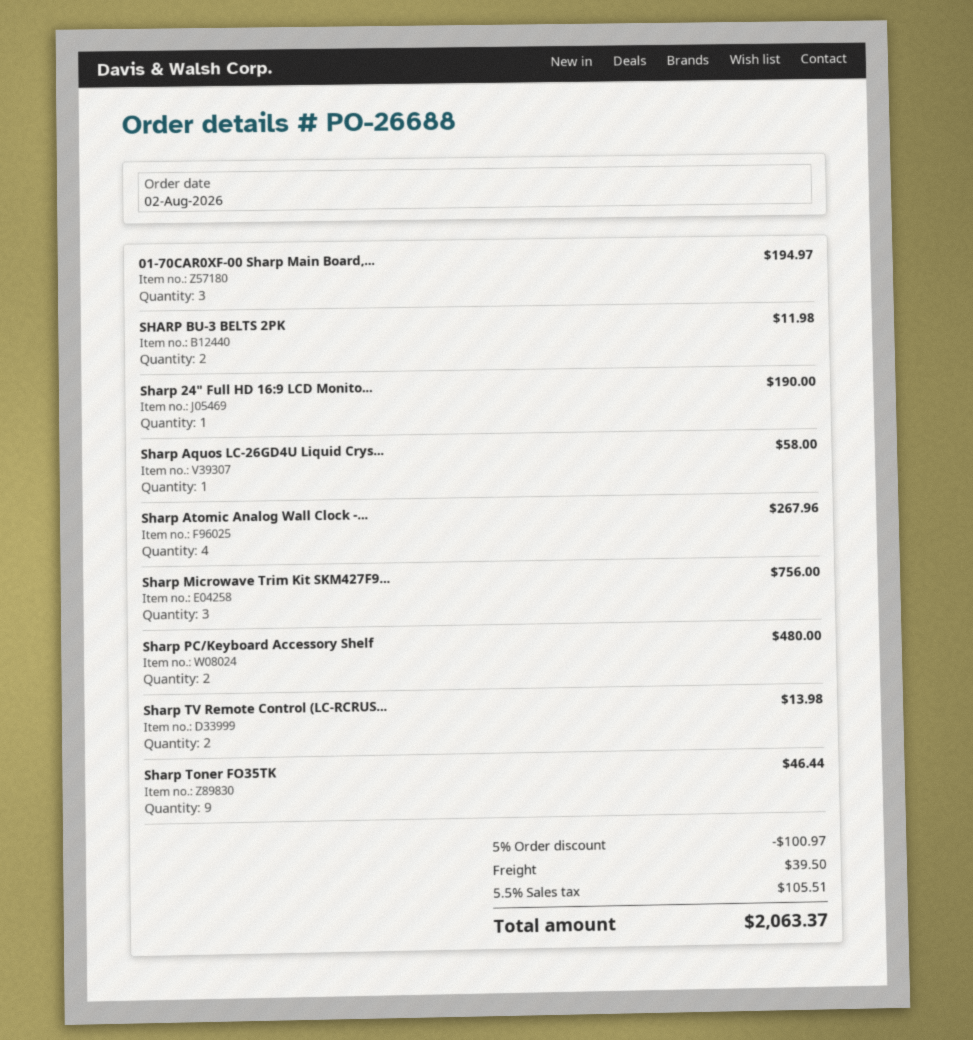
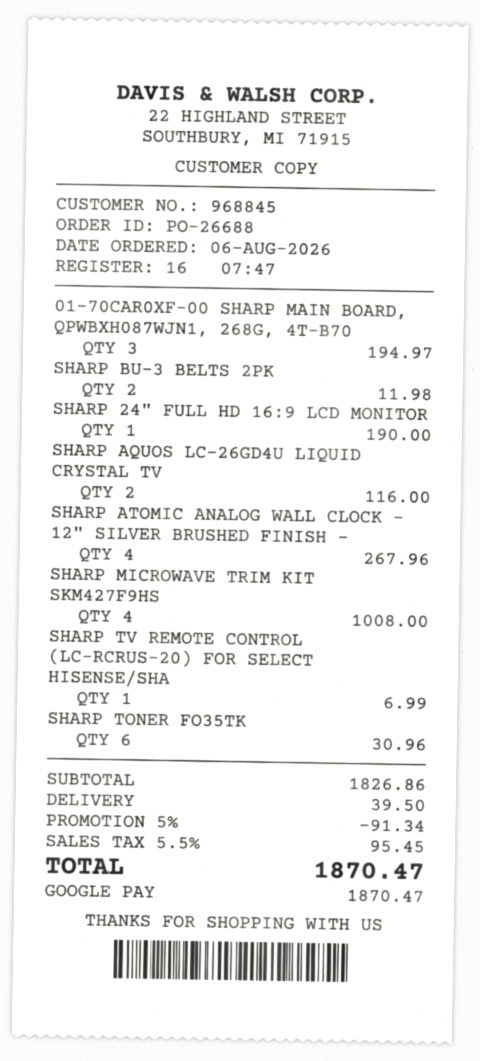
order date: 2026-08-02 -> 2026-08-06
Sharp Aquos LC-26GD4U Liquid Crys...: 1 for 58.00 -> 2 for 116.00
Sharp Microwave Trim Kit SKM427F9...: 3 for 756.00 -> 4 for 1008.00
Sharp PC/Keyboard Accessory Shelf: 2 for 480.00 -> none
Sharp TV Remote Control (LC-RCRUS...: 2 for 13.98 -> 1 for 6.99
Sharp Toner FO35TK: 9 for 46.44 -> 6 for 30.96
discount: 5% = 100.97 -> 5% = 91.34
tax: 5.5% = 105.51 -> 5.5% = 95.45
total: 2063.37 -> 1870.47

